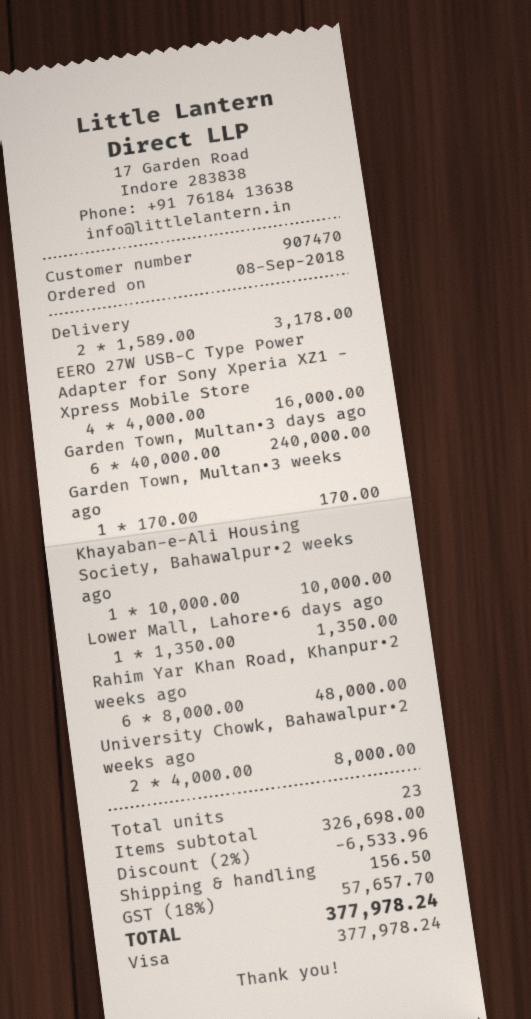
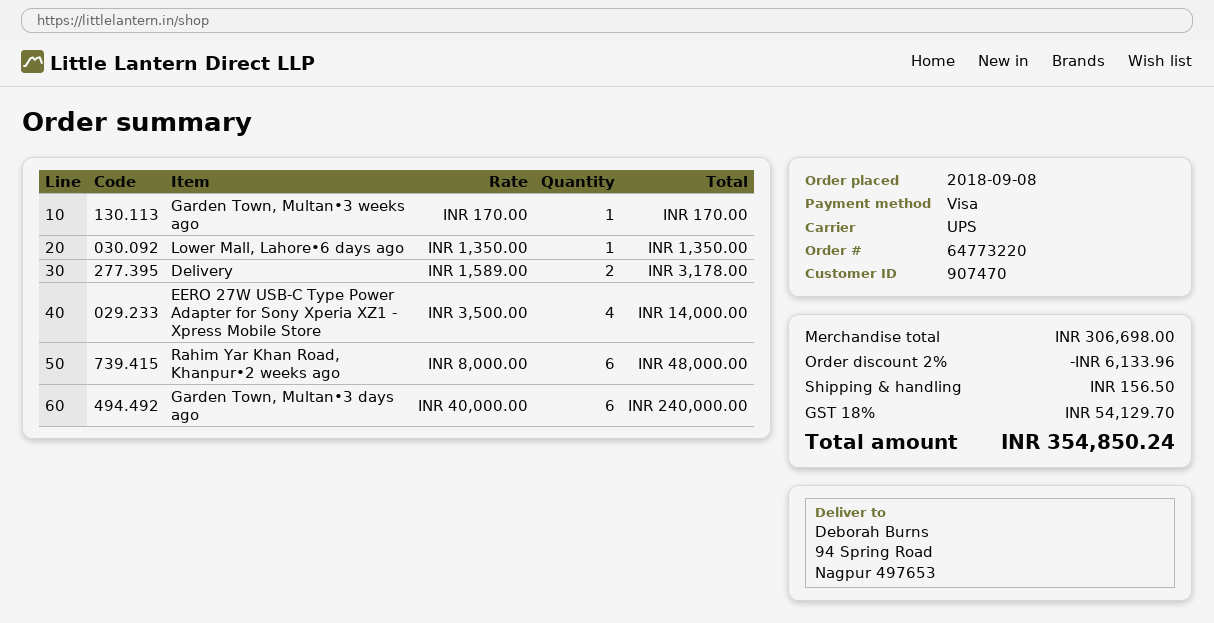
EERO 27W USB-C Type Power Adapter for Sony Xperia XZ1 - Xpress Mobile Store: 4 x 4000.00 = 16000.00 -> 4 x 3500.00 = 14000.00
Khayaban-e-Ali Housing Society, Bahawalpur•2 weeks ago: 1 x 10000.00 = 10000.00 -> none
University Chowk, Bahawalpur•2 weeks ago: 2 x 4000.00 = 8000.00 -> none
subtotal: 326698.00 -> 306698.00
discount: 2% = 6533.96 -> 2% = 6133.96
tax: 18% = 57657.70 -> 18% = 54129.70
total: 377978.24 -> 354850.24

